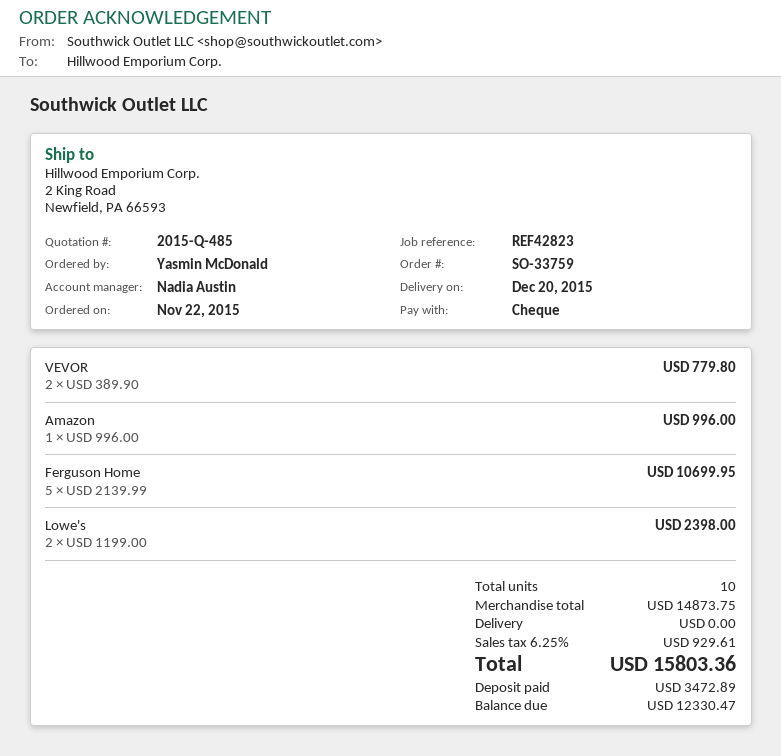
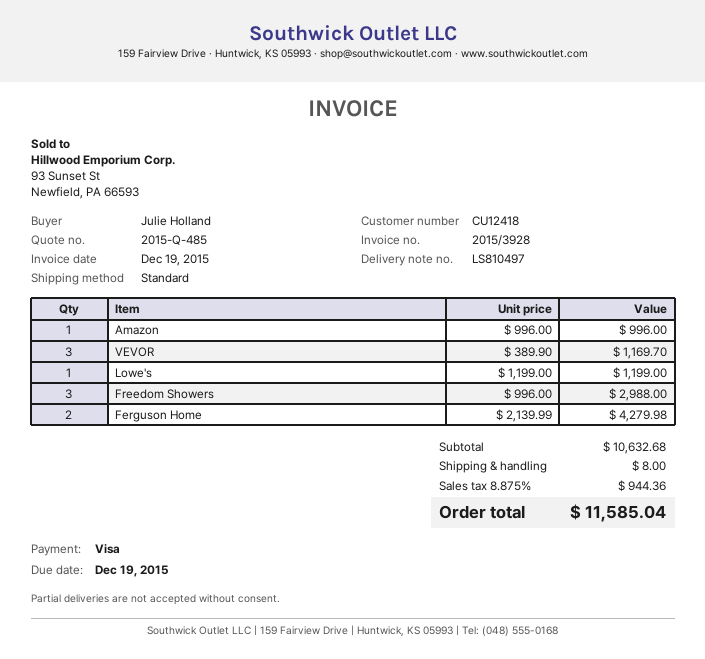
ordered by: Yasmin McDonald -> Julie Holland
payment method: cheque -> Visa
VEVOR: 2 x 389.90 = 779.80 -> 3 x 389.90 = 1169.70
Ferguson Home: 5 x 2139.99 = 10699.95 -> 2 x 2139.99 = 4279.98
Lowe's: 2 x 1199.00 = 2398.00 -> 1 x 1199.00 = 1199.00
Freedom Showers: none -> 3 x 996.00 = 2988.00
subtotal: 14873.75 -> 10632.68
shipping: 0.00 -> 8.00
tax: 6.25% = 929.61 -> 8.875% = 944.36
total: 15803.36 -> 11585.04

